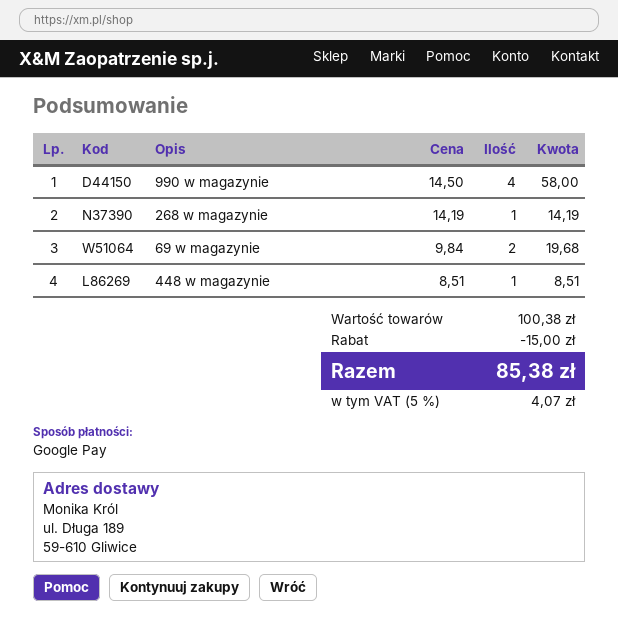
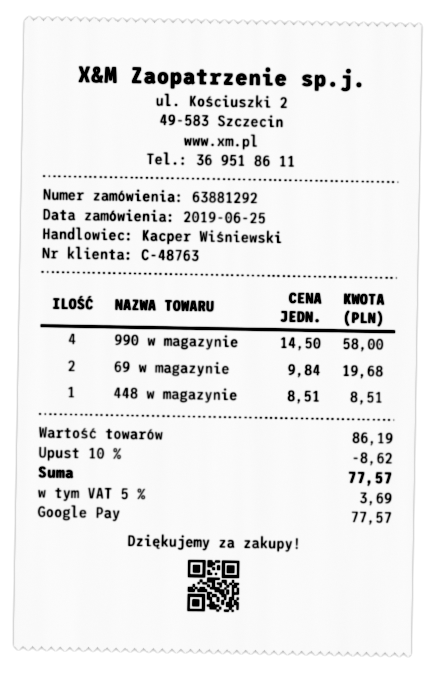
268 w magazynie: 1 x 14.19 = 14.19 -> none
subtotal: 100.38 -> 86.19
discount: 15.00 -> 8.62
tax: 5% = 4.07 -> 5% = 3.69
total: 85.38 -> 77.57

